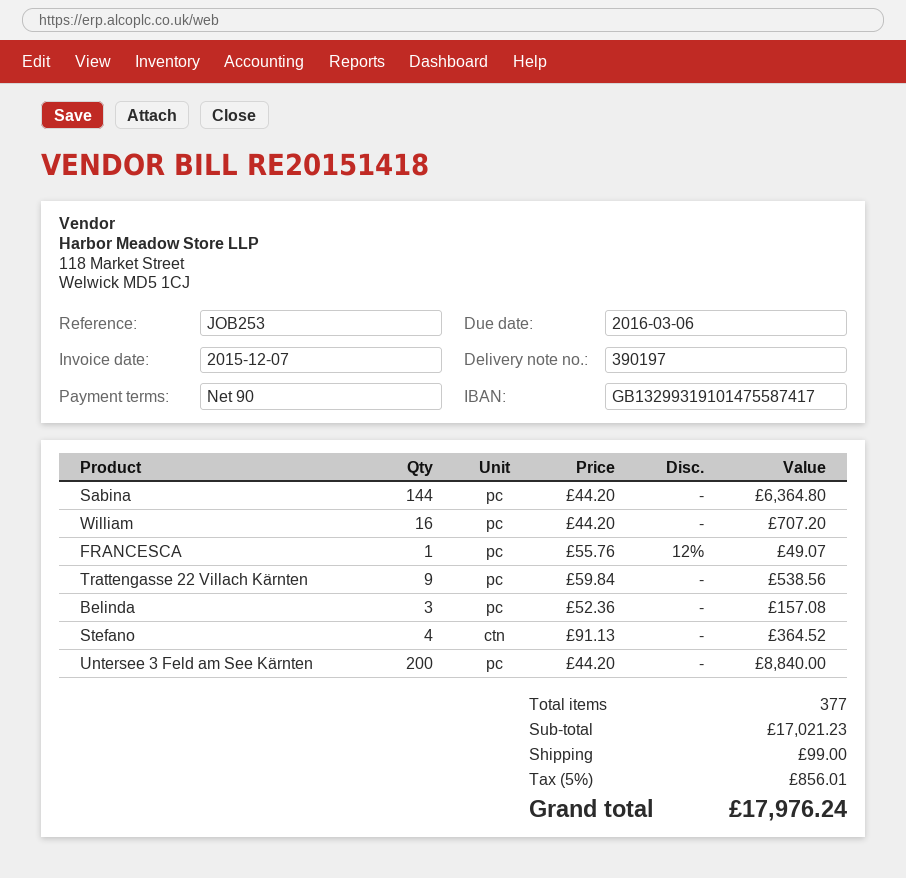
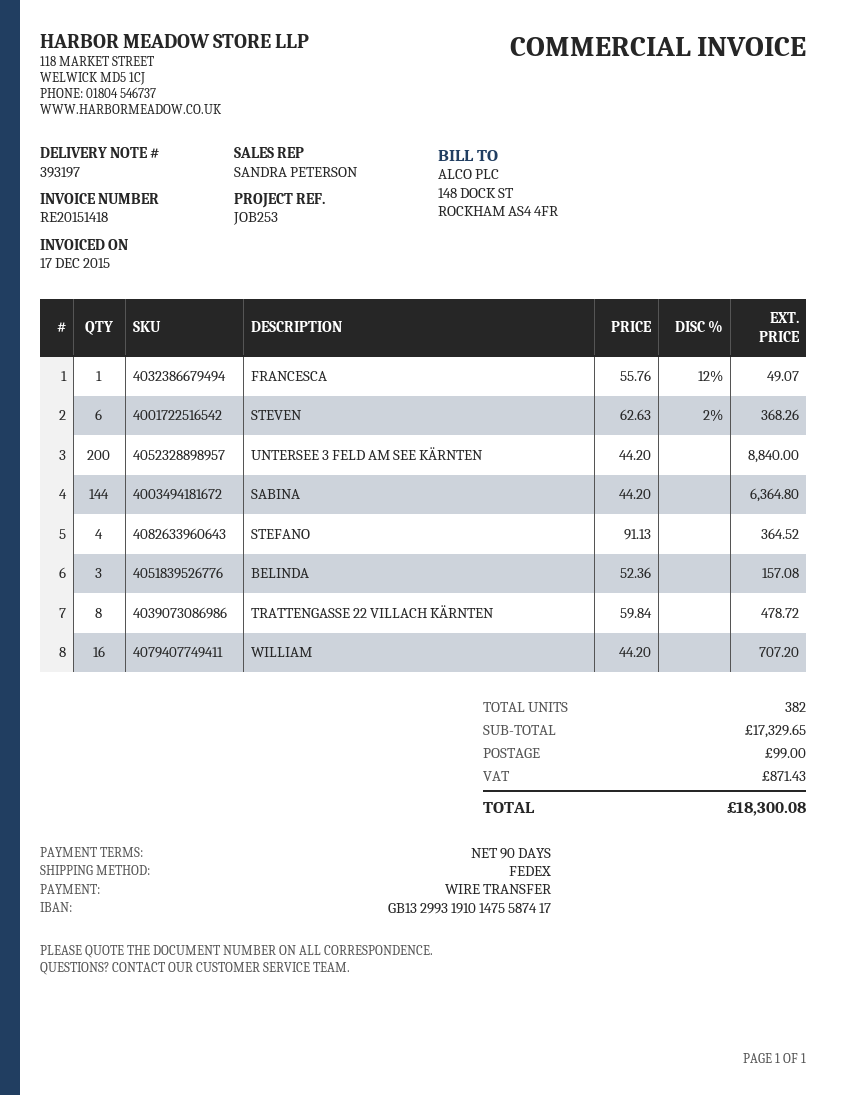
delivery note number: 390197 -> 393197
invoice date: 2015-12-07 -> 2015-12-17
Trattengasse 22 Villach Kärnten: 9 x 59.84 = 538.56 -> 8 x 59.84 = 478.72
STEVEN: none -> 6 x 62.63 - 2% = 368.26
total quantity: 377 -> 382
subtotal: 17021.23 -> 17329.65
tax: 856.01 -> 871.43
total: 17976.24 -> 18300.08

